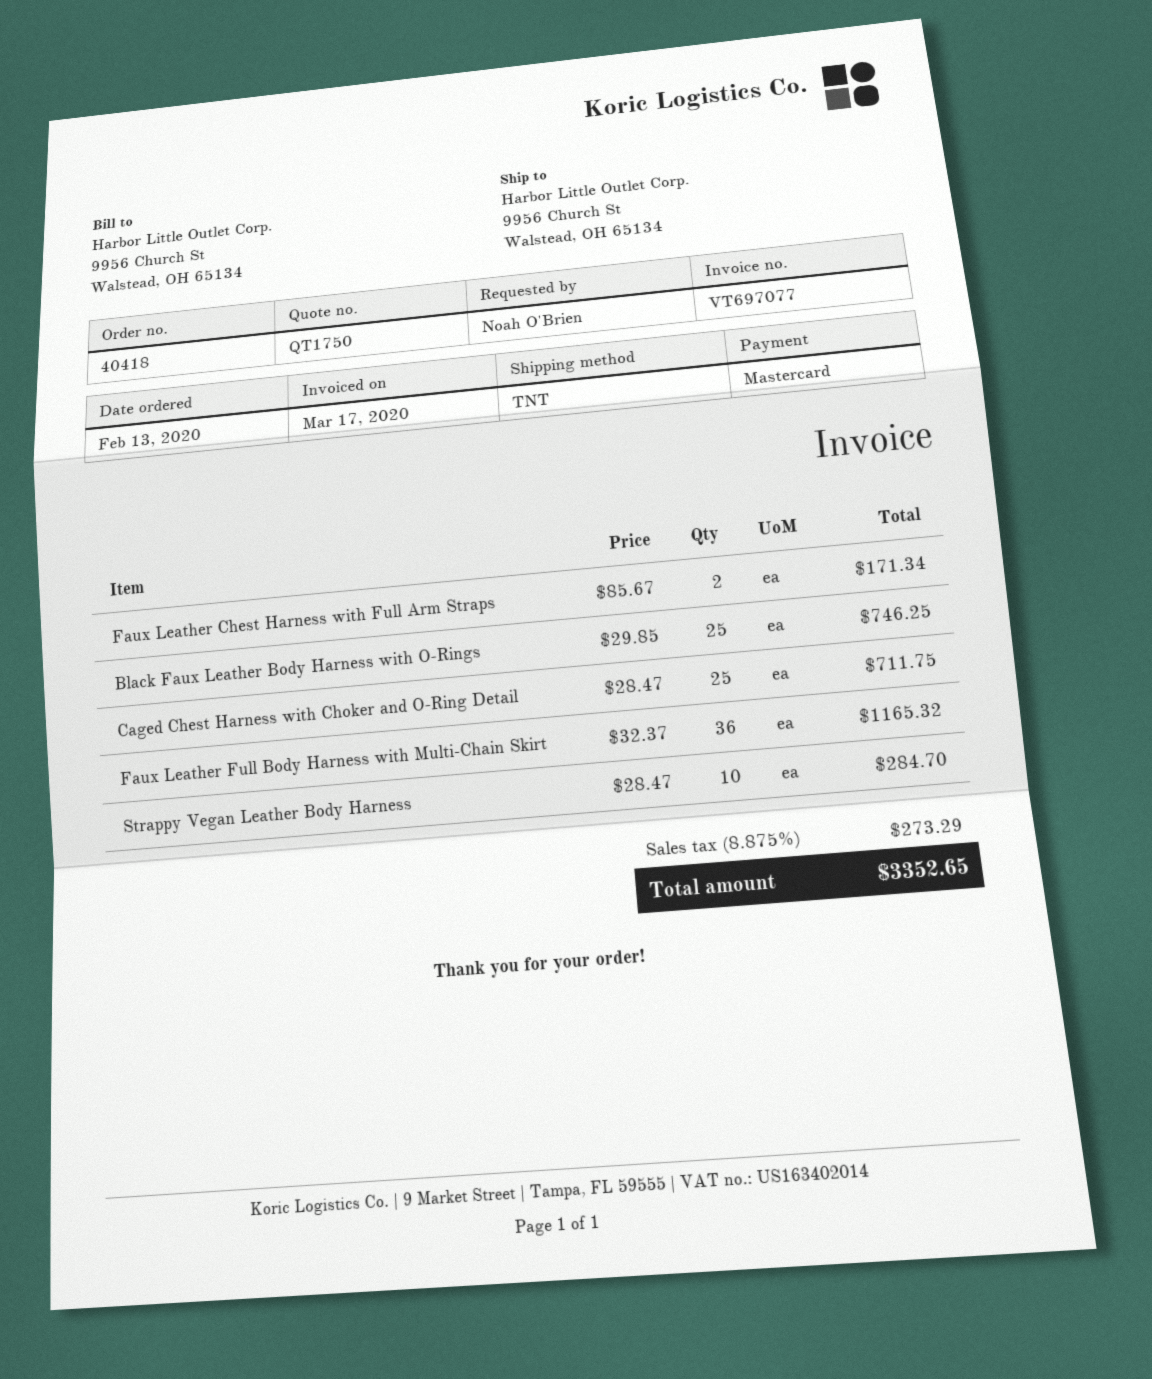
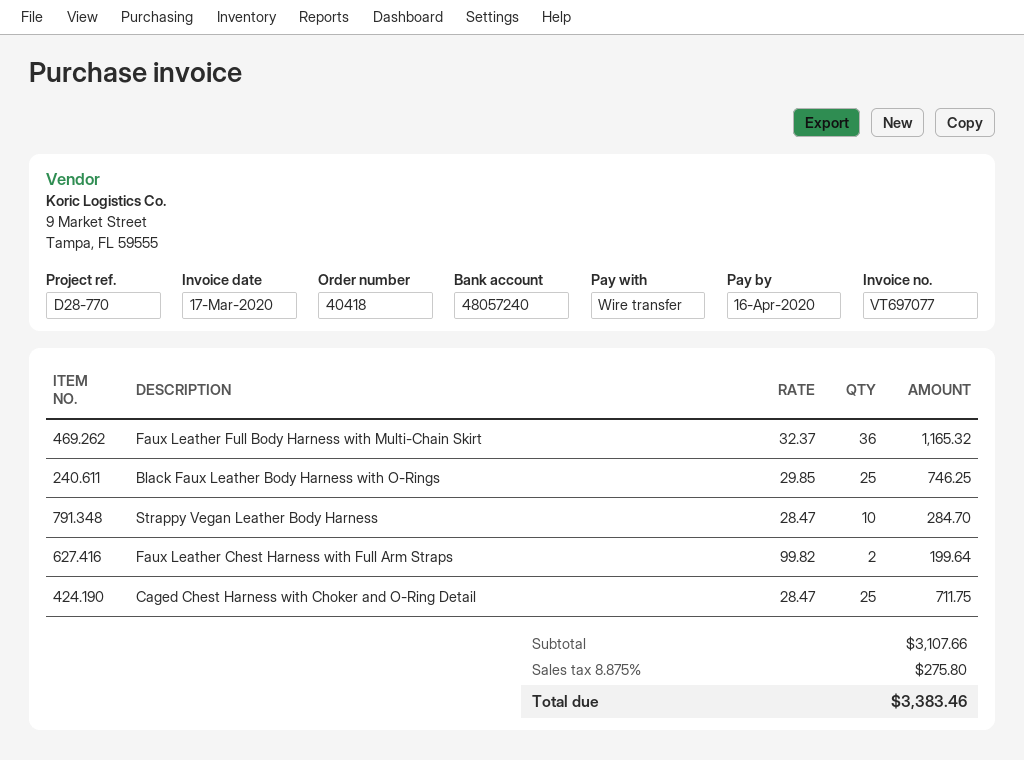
payment method: Mastercard -> bank transfer
Faux Leather Chest Harness with Full Arm Straps: 2 x 85.67 = 171.34 -> 2 x 99.82 = 199.64
tax: 8.875% = 273.29 -> 8.875% = 275.80
total: 3352.65 -> 3383.46

